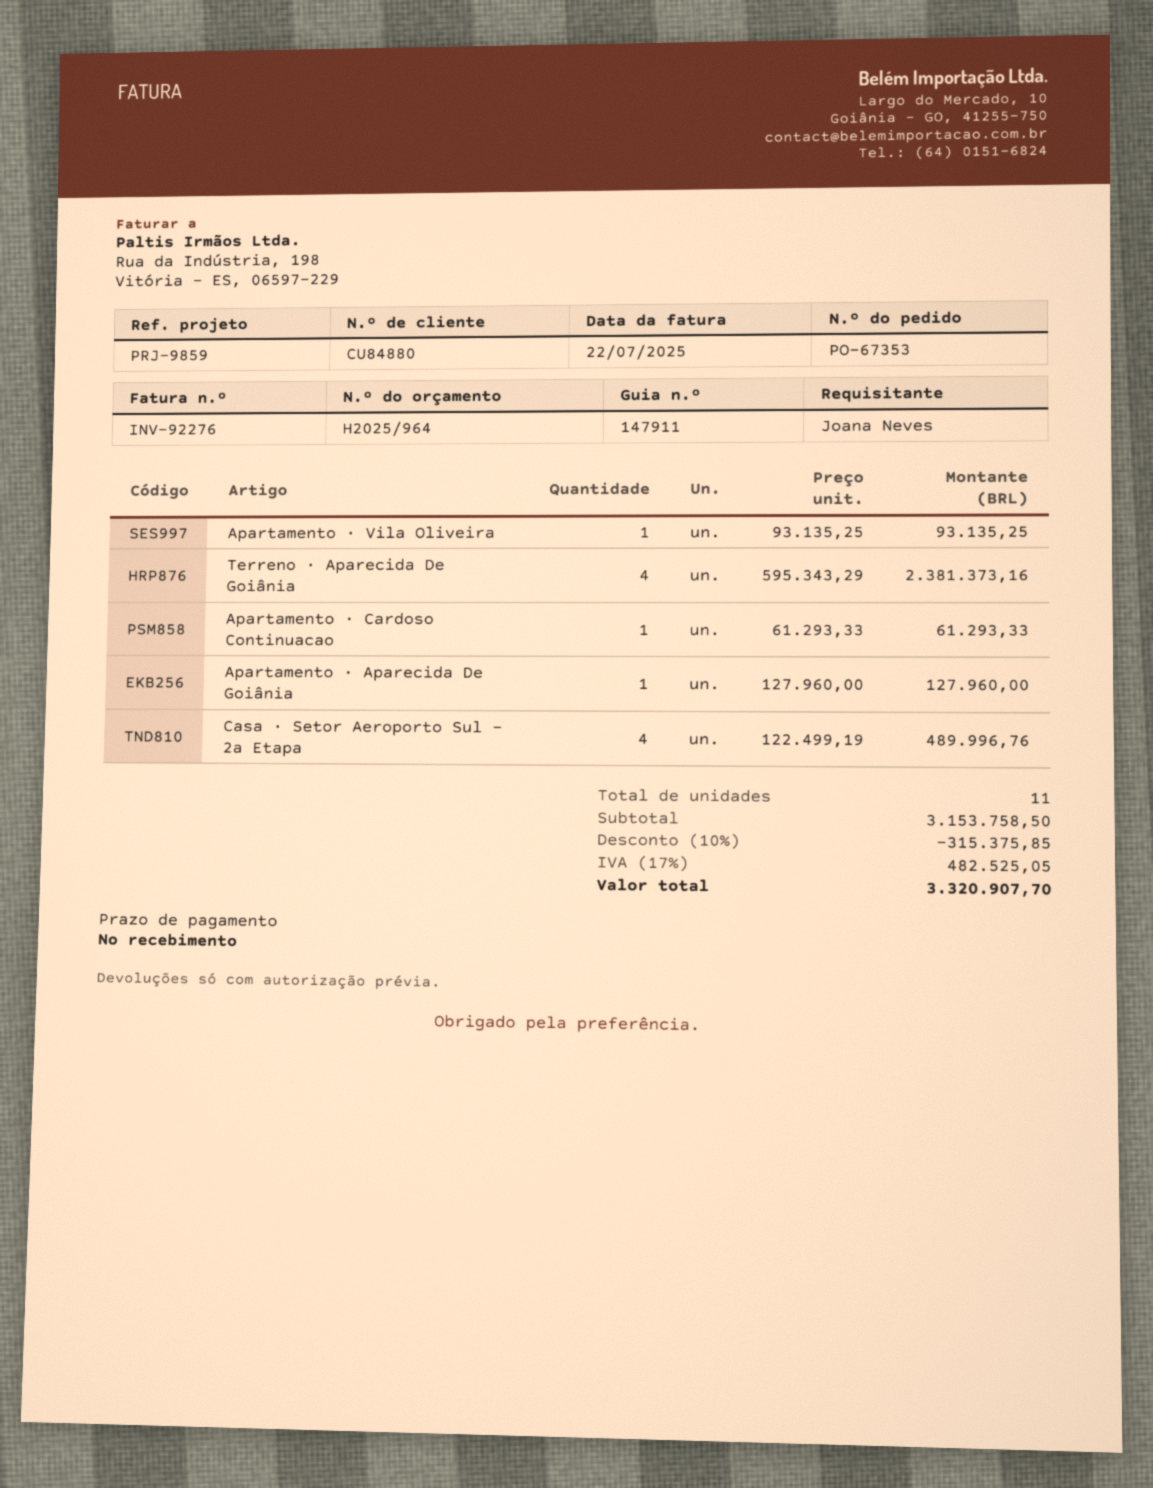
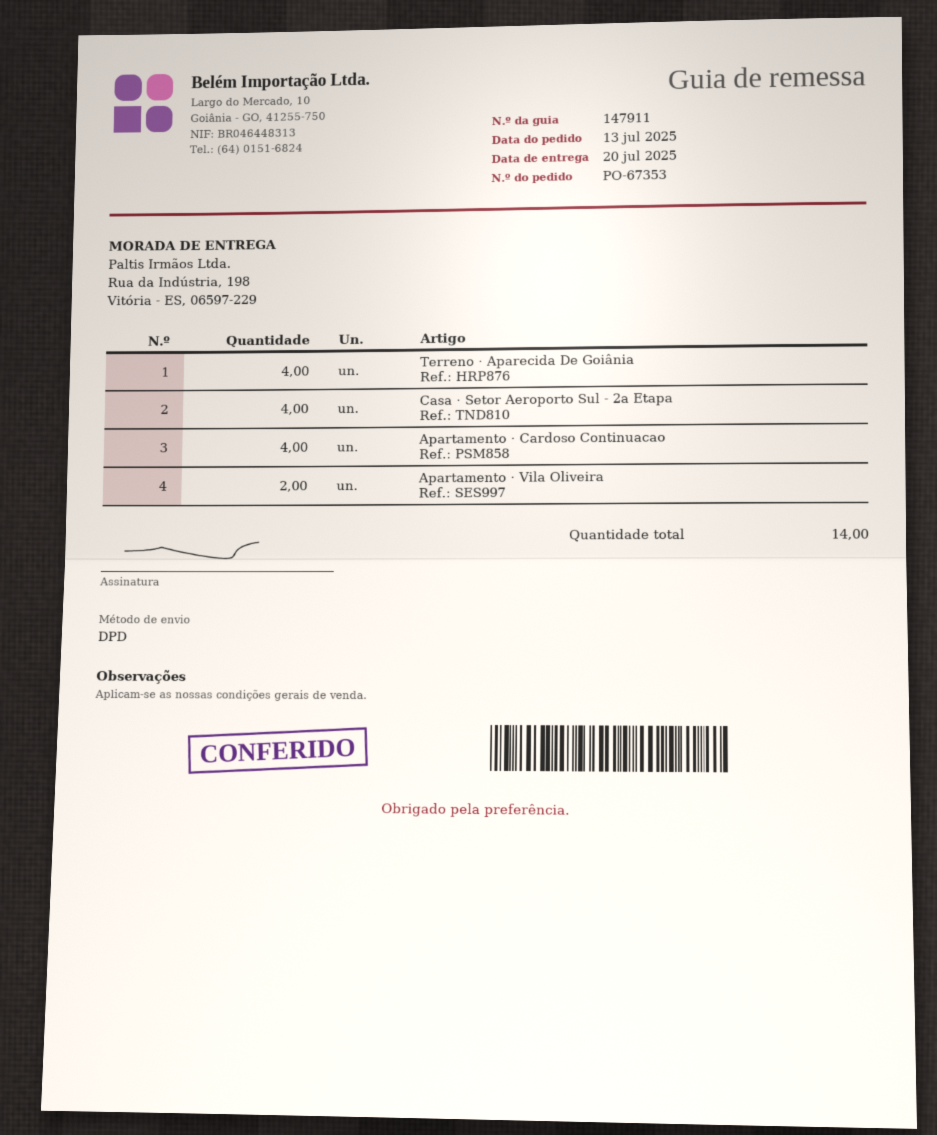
Apartamento · Vila Oliveira: 1 -> 2
Apartamento · Cardoso Continuacao: 1 -> 4
Apartamento · Aparecida De Goiânia: 1 -> none
total quantity: 11 -> 14

